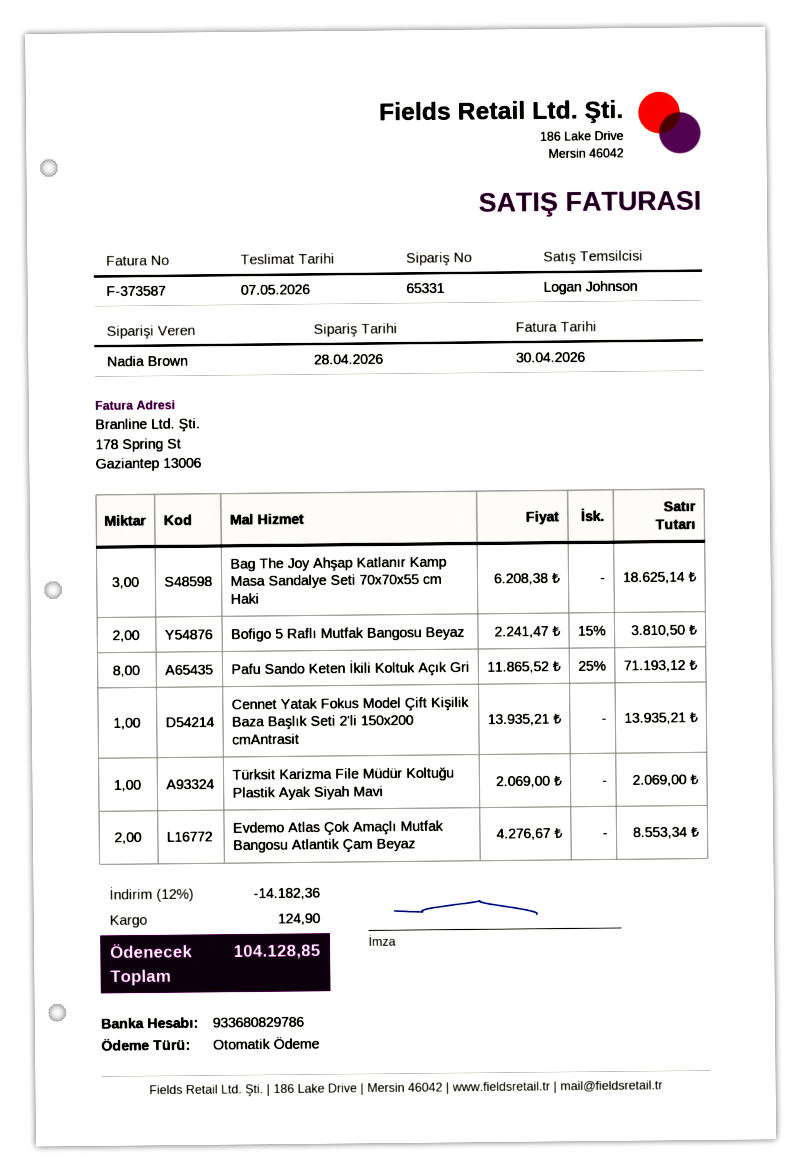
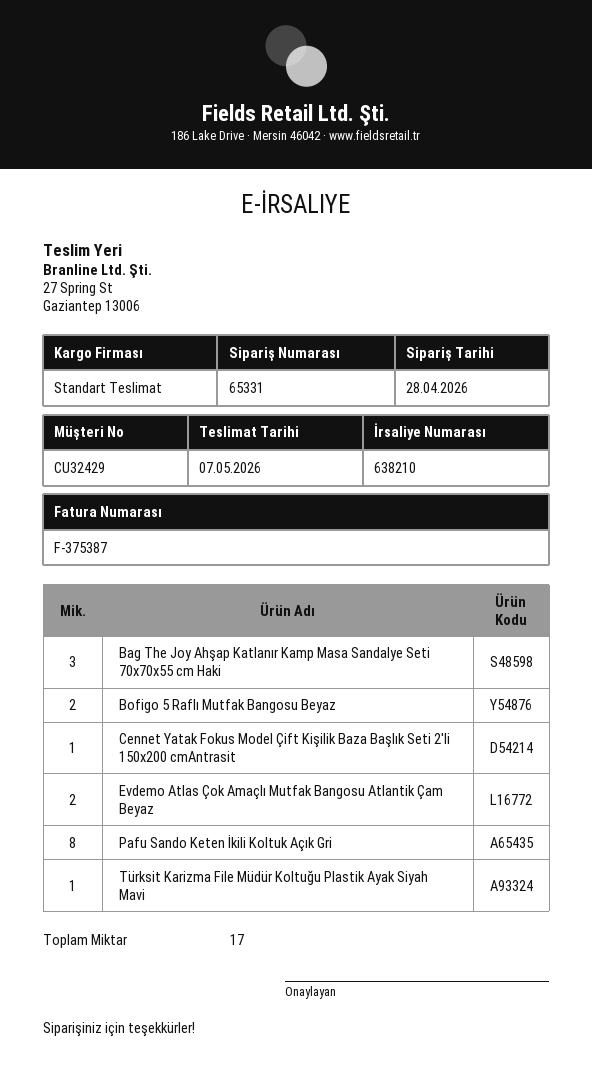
invoice number: F-373587 -> F-375387

